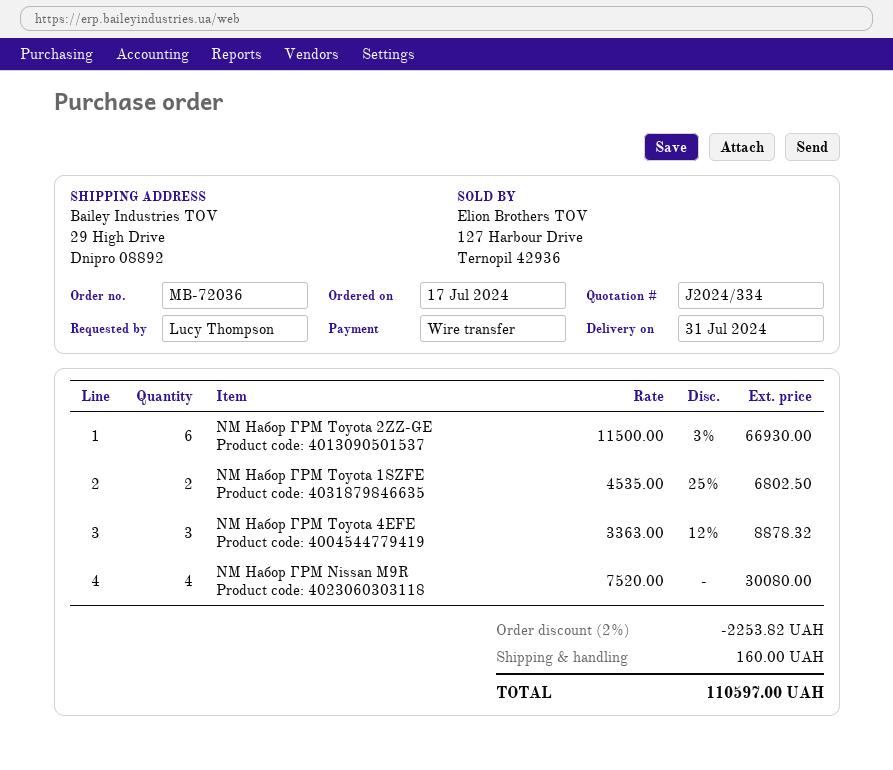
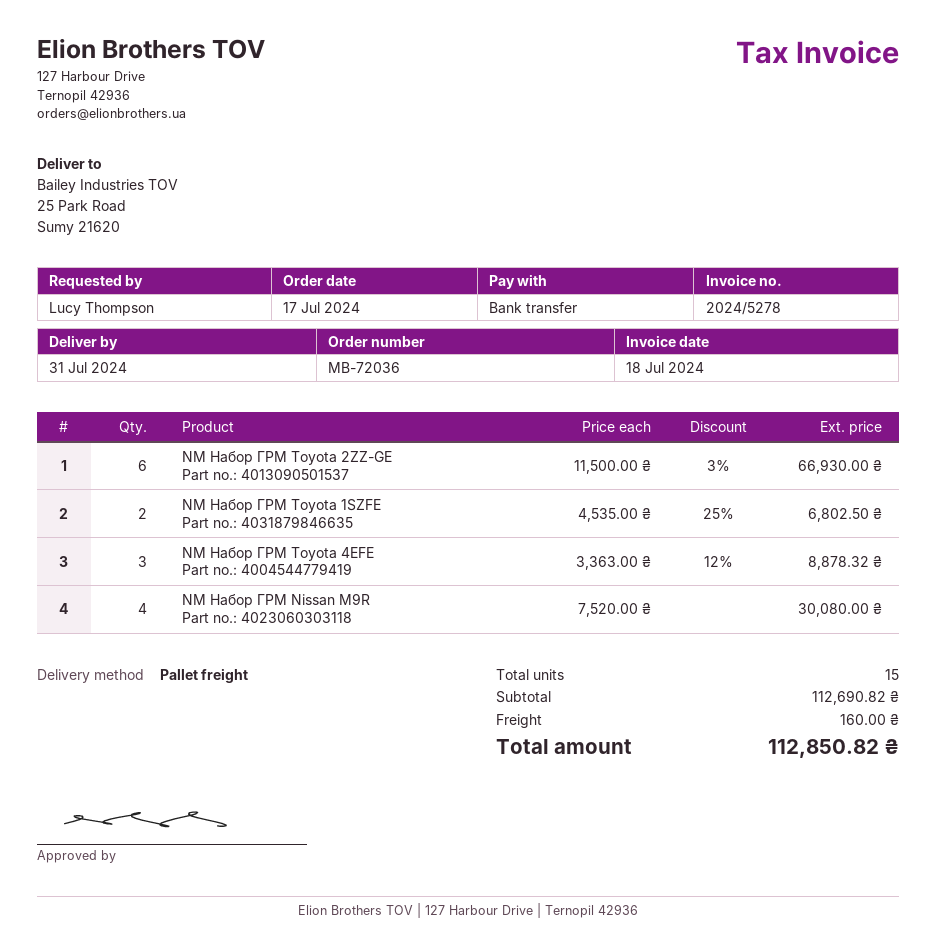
ship to: 29 High Drive, Dnipro 08892 -> 25 Park Road, Sumy 21620
discount: 2% = 2253.82 -> none
total: 110597.00 -> 112850.82

